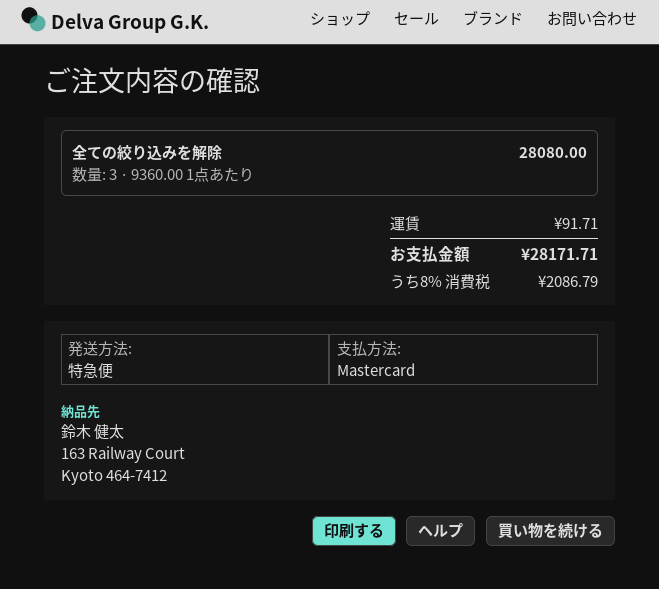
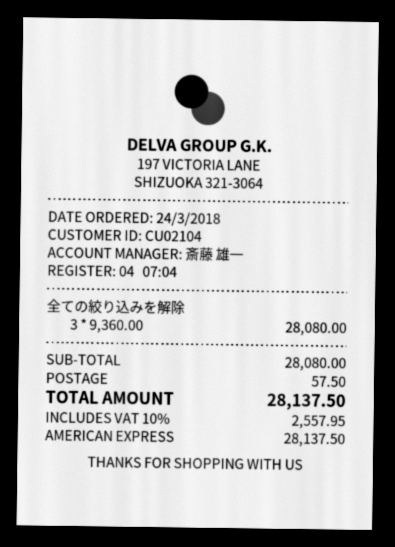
payment method: Mastercard -> American Express
shipping: 91.71 -> 57.50
tax: 8% = 2086.79 -> 10% = 2557.95
total: 28171.71 -> 28137.50

